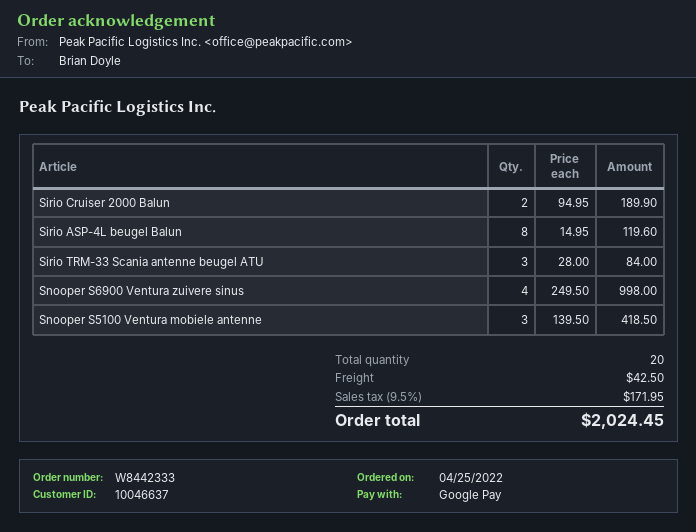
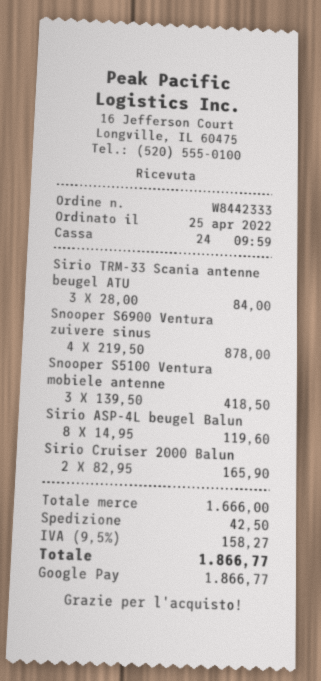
Sirio Cruiser 2000 Balun: 2 x 94.95 = 189.90 -> 2 x 82.95 = 165.90
Snooper S6900 Ventura zuivere sinus: 4 x 249.50 = 998.00 -> 4 x 219.50 = 878.00
tax: 9.5% = 171.95 -> 9.5% = 158.27
total: 2024.45 -> 1866.77

